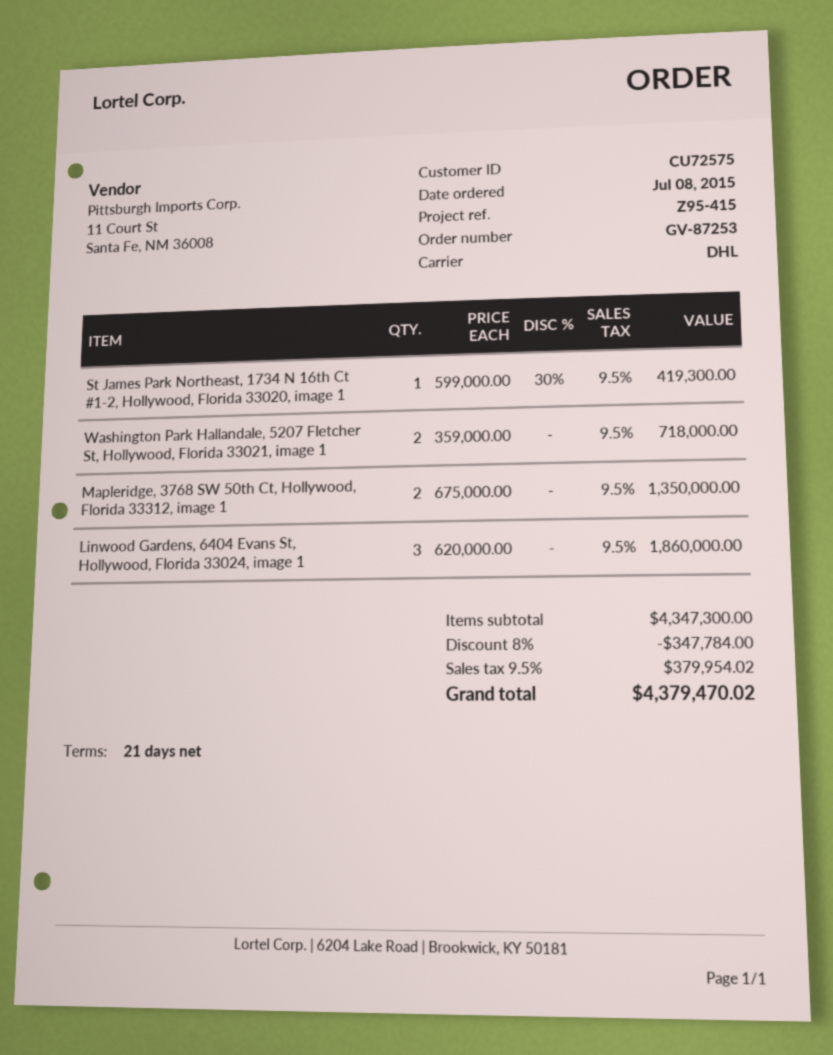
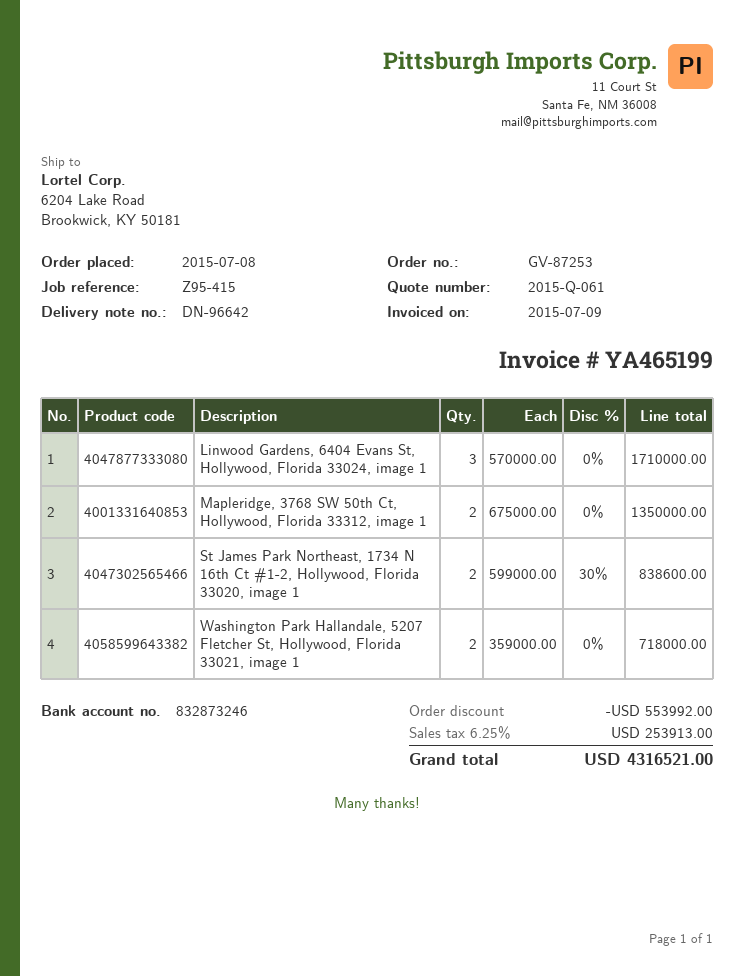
St James Park Northeast, 1734 N 16th Ct #1-2, Hollywood, Florida 33020, image 1: 1 x 599000.00 - 30% = 419300.00 -> 2 x 599000.00 - 30% = 838600.00
Linwood Gardens, 6404 Evans St, Hollywood, Florida 33024, image 1: 3 x 620000.00 = 1860000.00 -> 3 x 570000.00 = 1710000.00
discount: 347784.00 -> 553992.00
tax: 9.5% = 379954.02 -> 6.25% = 253913.00
total: 4379470.02 -> 4316521.00

